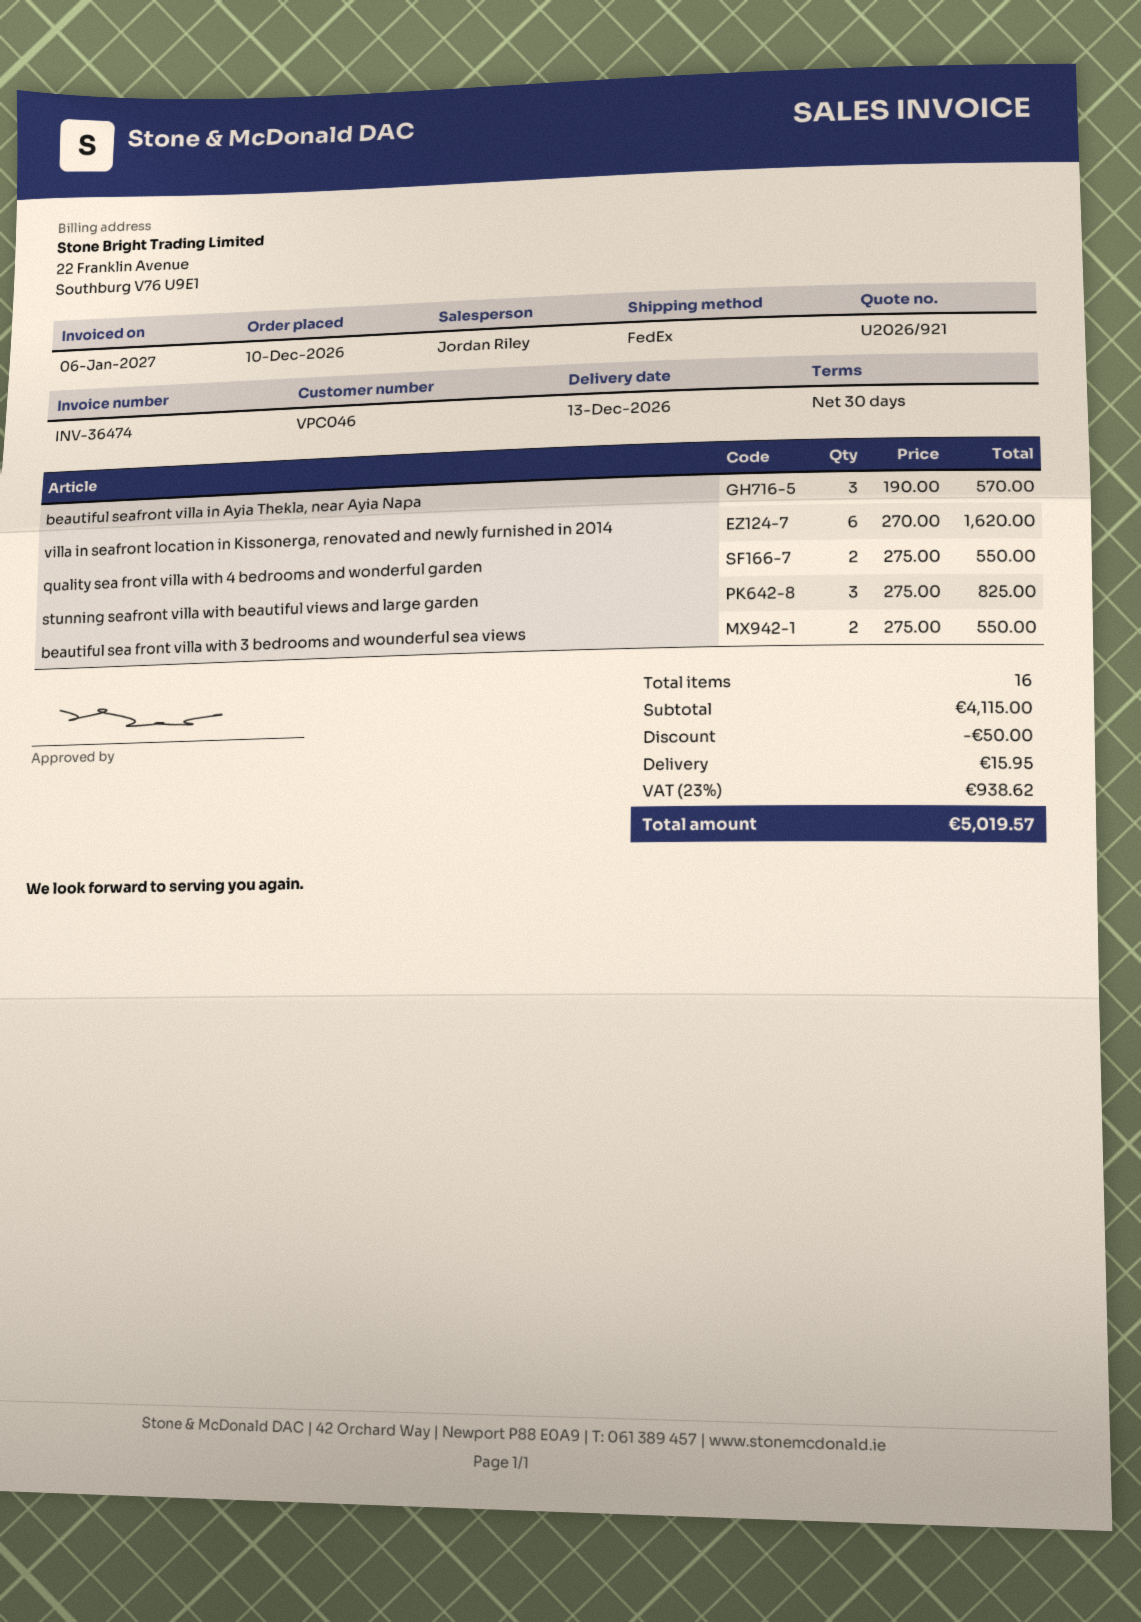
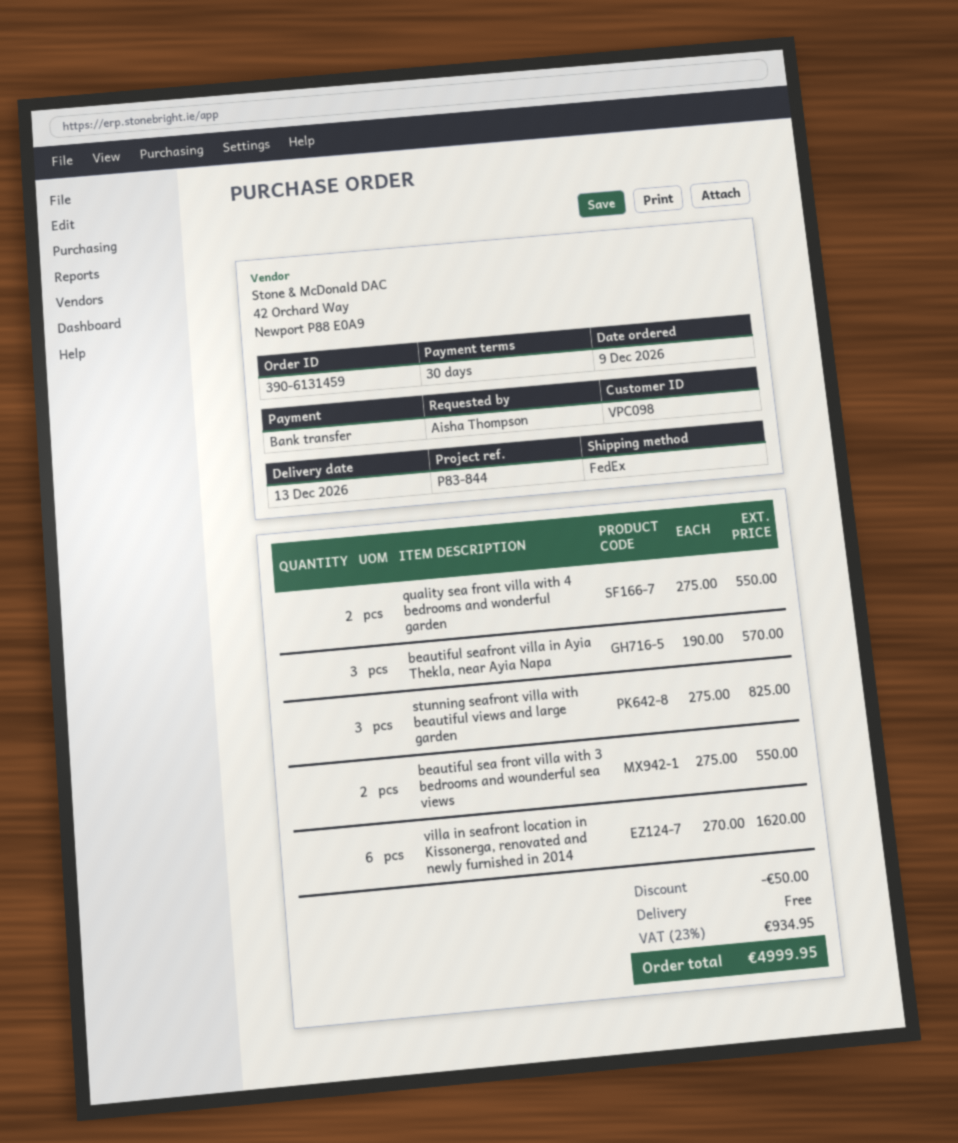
order date: 2026-12-10 -> 2026-12-09
customer number: VPC046 -> VPC098
shipping: 15.95 -> 0.00
tax: 23% = 938.62 -> 23% = 934.95
total: 5019.57 -> 4999.95

